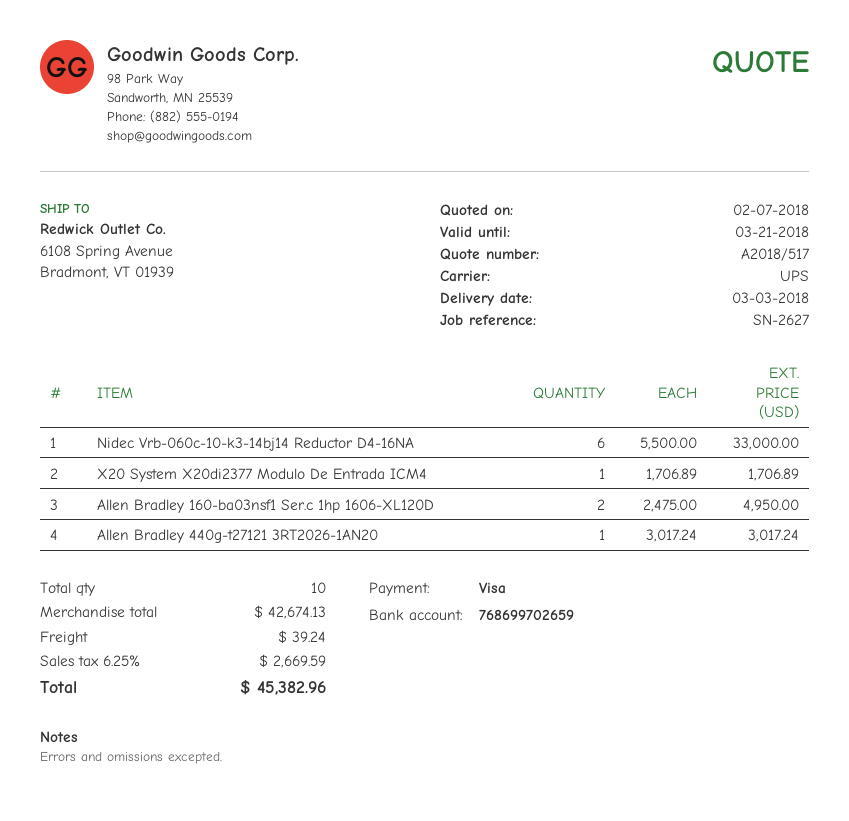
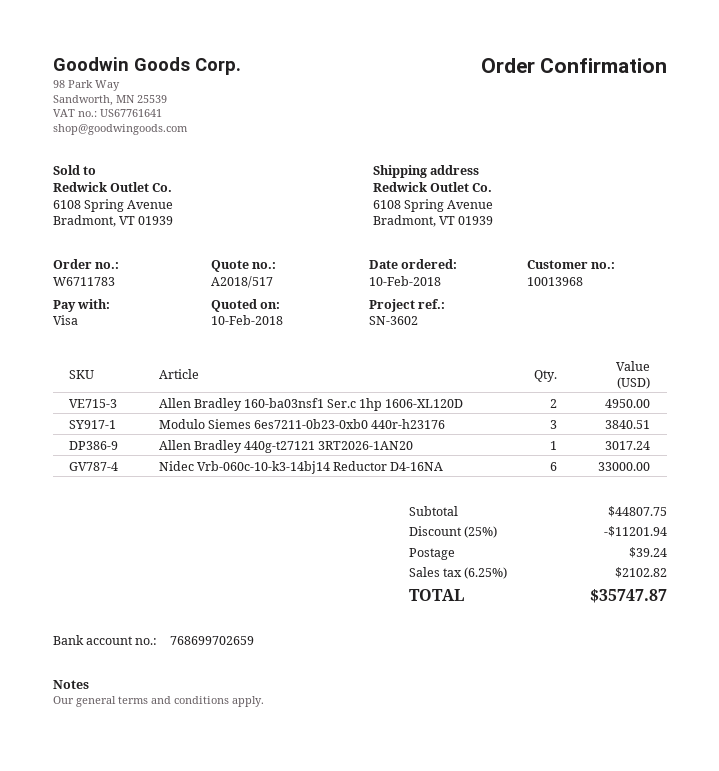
quote date: 2018-02-07 -> 2018-02-10
reference: SN-2627 -> SN-3602
X20 System X20di2377 Modulo De Entrada ICM4: 1 for 1706.89 -> none
Modulo Siemes 6es7211-0b23-0xb0 440r-h23176: none -> 3 for 3840.51
subtotal: 42674.13 -> 44807.75
discount: none -> 25% = 11201.94
tax: 6.25% = 2669.59 -> 6.25% = 2102.82
total: 45382.96 -> 35747.87

